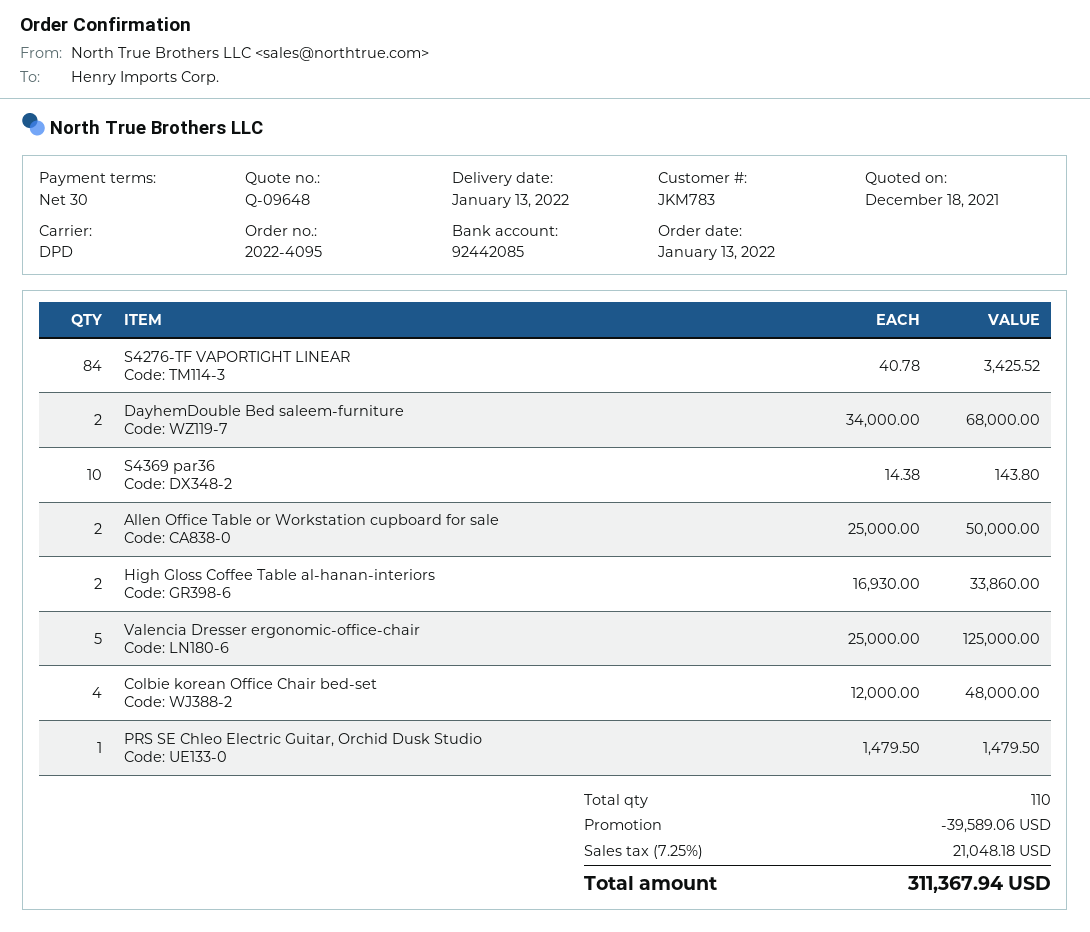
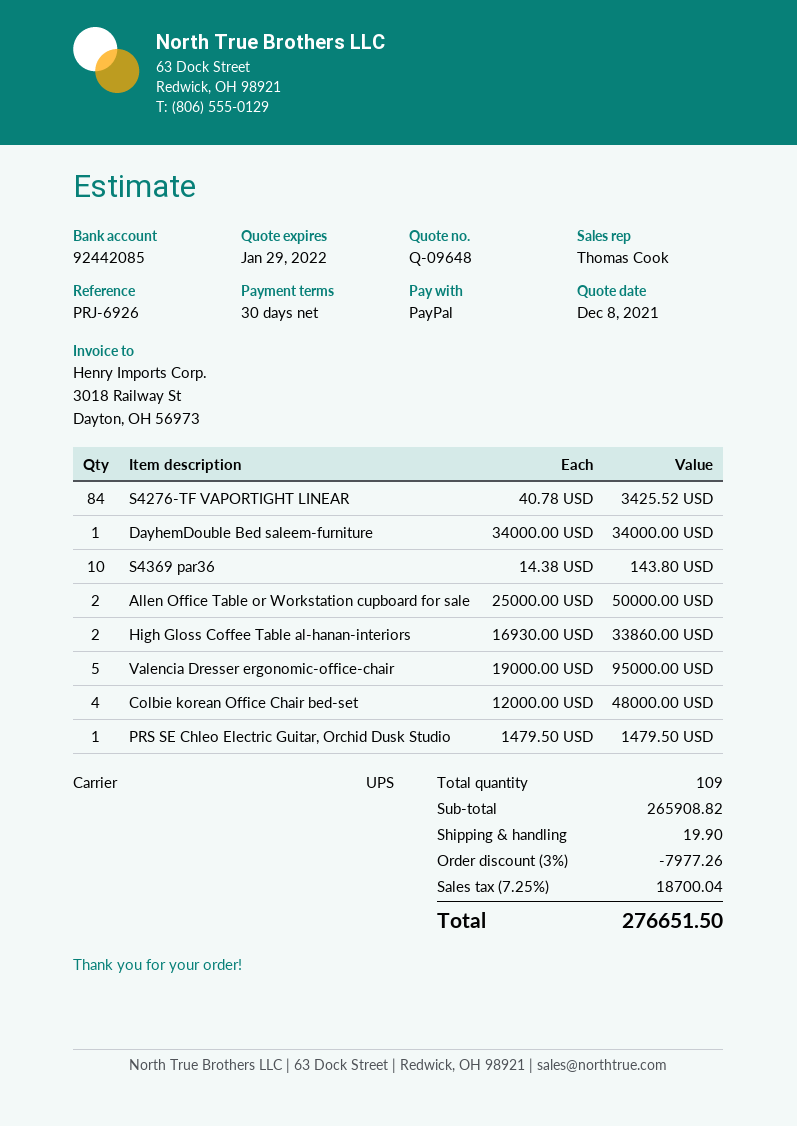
quote date: 2021-12-18 -> 2021-12-08
shipping method: DPD -> UPS
DayhemDouble Bed saleem-furniture: 2 x 34000.00 = 68000.00 -> 1 x 34000.00 = 34000.00
Valencia Dresser ergonomic-office-chair: 5 x 25000.00 = 125000.00 -> 5 x 19000.00 = 95000.00
total quantity: 110 -> 109
discount: 39589.06 -> 7977.26
shipping: none -> 19.90
tax: 7.25% = 21048.18 -> 7.25% = 18700.04
total: 311367.94 -> 276651.50

